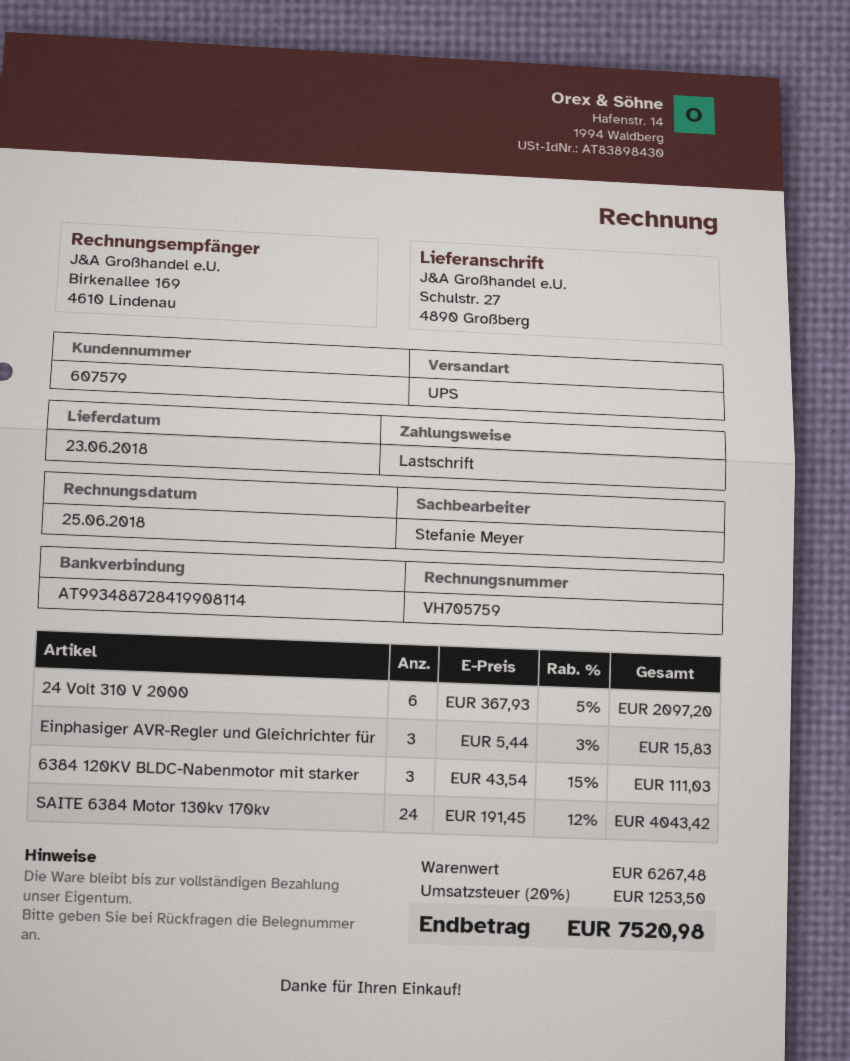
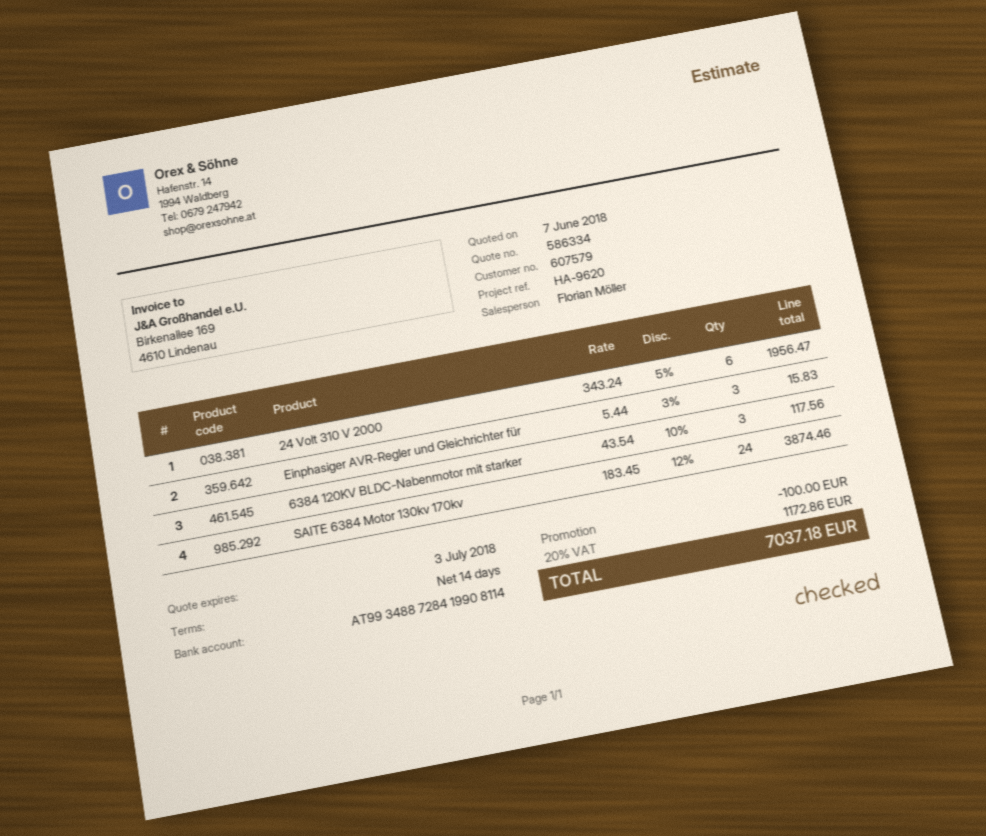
sales rep: Stefanie Meyer -> Florian Möller
24 Volt 310 V 2000: 6 x 367.93 - 5% = 2097.20 -> 6 x 343.24 - 5% = 1956.47
6384 120KV BLDC-Nabenmotor mit starker: 3 x 43.54 - 15% = 111.03 -> 3 x 43.54 - 10% = 117.56
SAITE 6384 Motor 130kv 170kv: 24 x 191.45 - 12% = 4043.42 -> 24 x 183.45 - 12% = 3874.46
discount: none -> 100.00
tax: 20% = 1253.50 -> 20% = 1172.86
total: 7520.98 -> 7037.18

